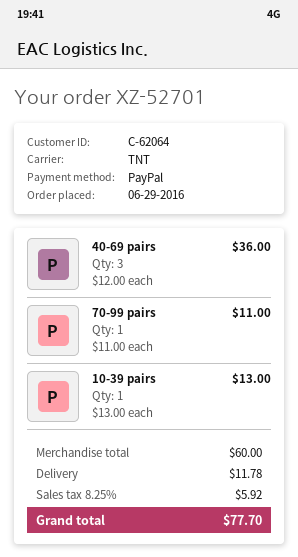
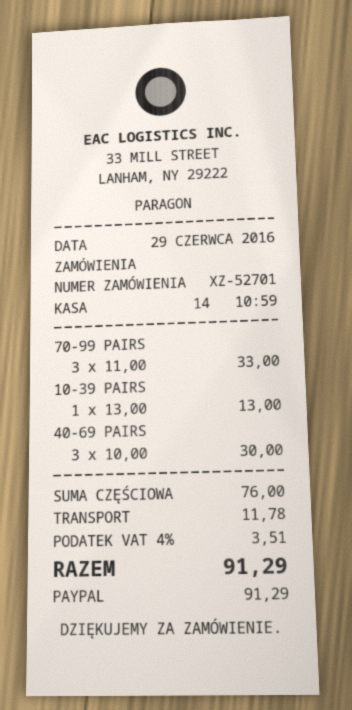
40-69 pairs: 3 x 12.00 = 36.00 -> 3 x 10.00 = 30.00
70-99 pairs: 1 x 11.00 = 11.00 -> 3 x 11.00 = 33.00
subtotal: 60.00 -> 76.00
tax: 8.25% = 5.92 -> 4% = 3.51
total: 77.70 -> 91.29

